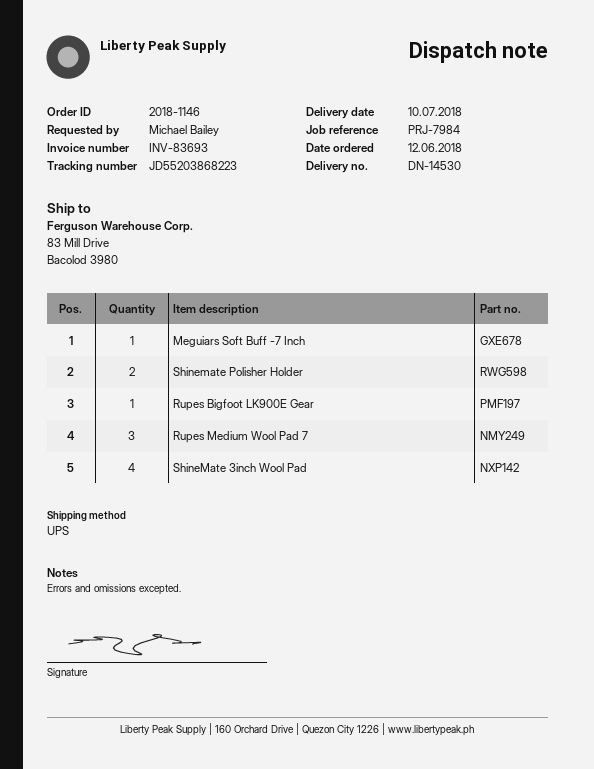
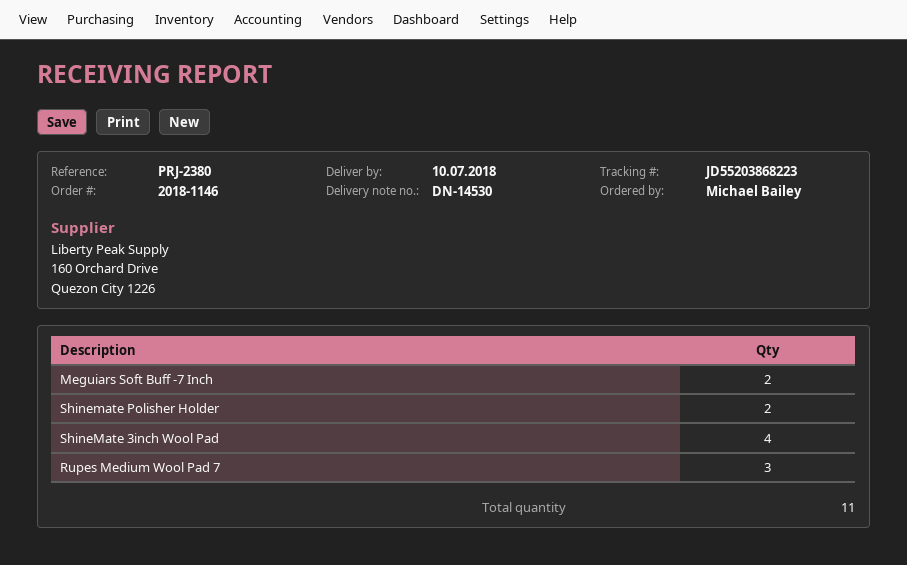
reference: PRJ-7984 -> PRJ-2380
Meguiars Soft Buff -7 Inch: 1 -> 2
Rupes Bigfoot LK900E Gear: 1 -> none

